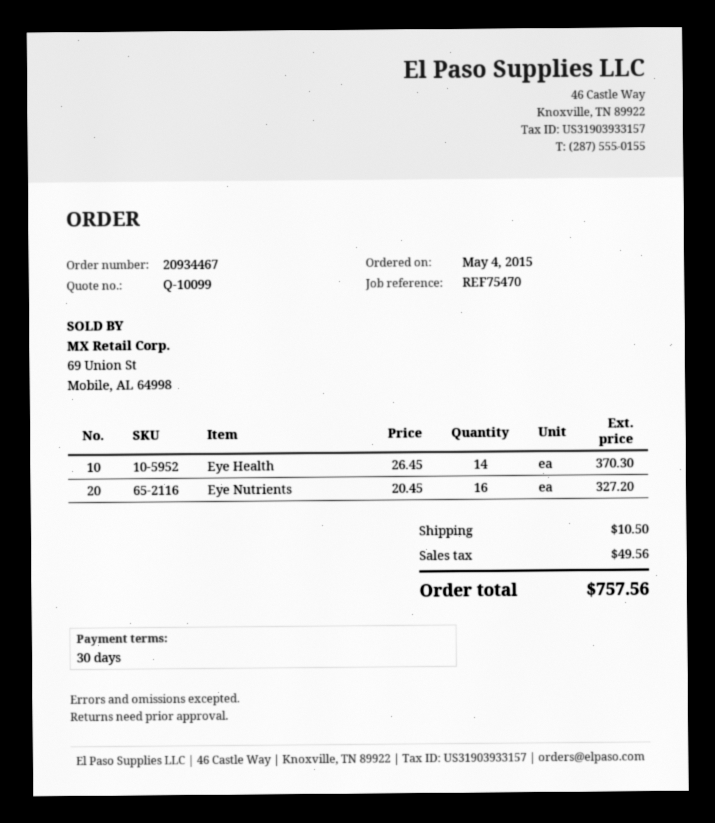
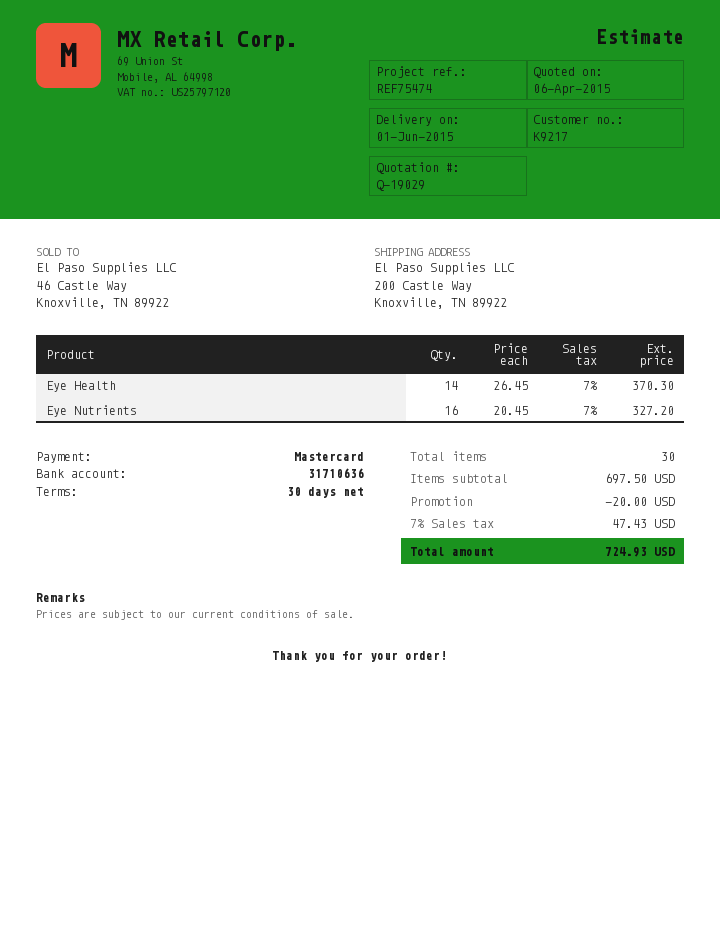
quote number: Q-10099 -> Q-19029
reference: REF75470 -> REF75474
discount: none -> 20.00
shipping: 10.50 -> none
tax: 49.56 -> 47.43
total: 757.56 -> 724.93

